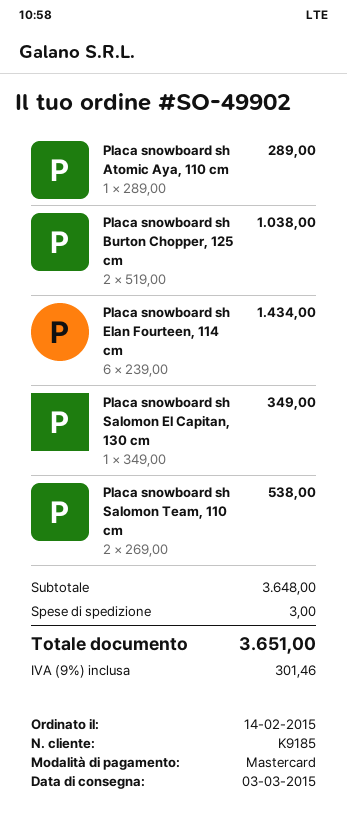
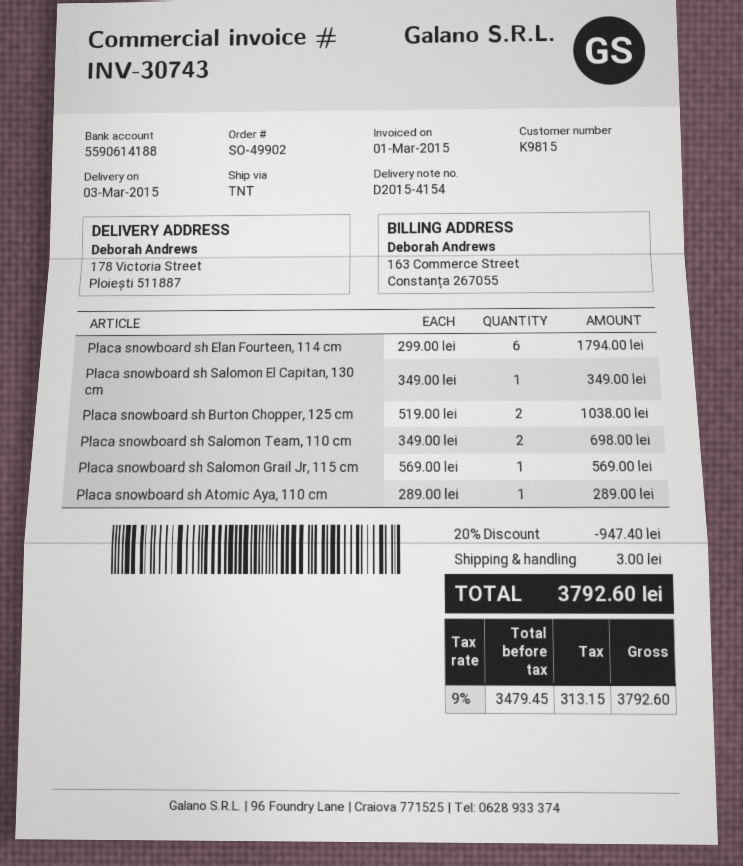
customer number: K9185 -> K9815
Placa snowboard sh Elan Fourteen, 114 cm: 6 x 239.00 = 1434.00 -> 6 x 299.00 = 1794.00
Placa snowboard sh Salomon Team, 110 cm: 2 x 269.00 = 538.00 -> 2 x 349.00 = 698.00
Placa snowboard sh Salomon Grail Jr, 115 cm: none -> 1 x 569.00 = 569.00
discount: none -> 20% = 947.40
tax: 9% = 301.46 -> 9% = 313.15
total: 3651.00 -> 3792.60

